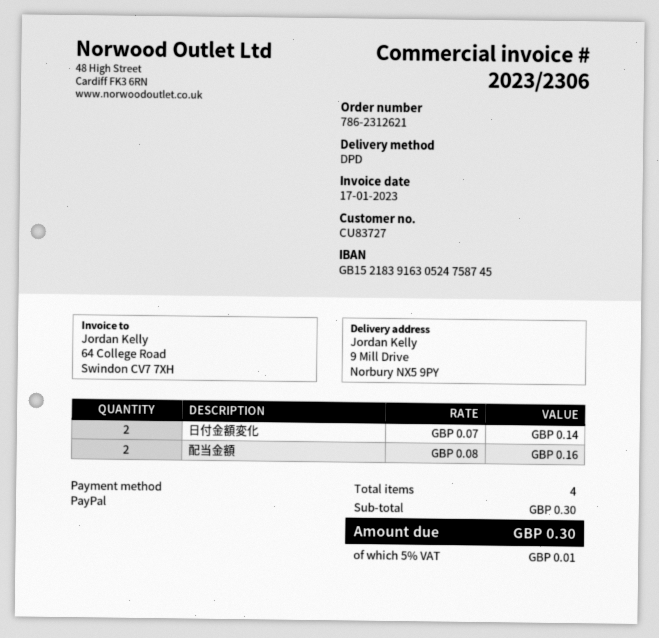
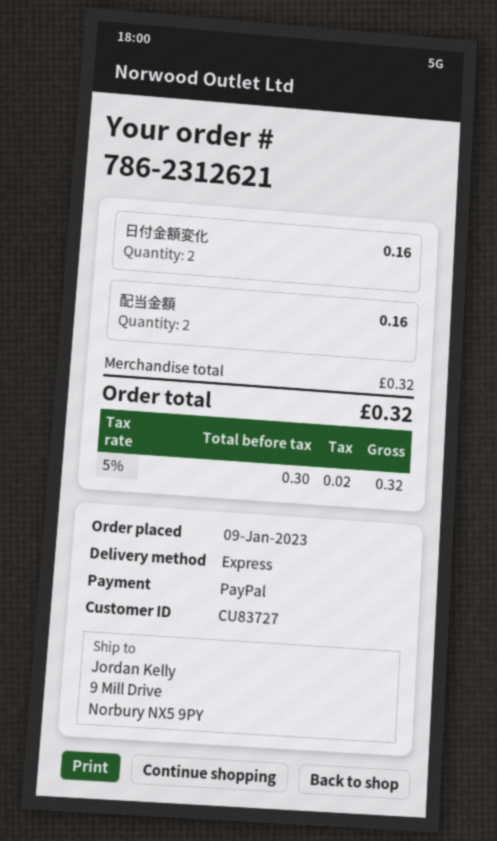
shipping method: DPD -> express
日付金額変化: 2 for 0.14 -> 2 for 0.16
subtotal: 0.30 -> 0.32
tax: 5% = 0.01 -> 5% = 0.02
total: 0.30 -> 0.32

